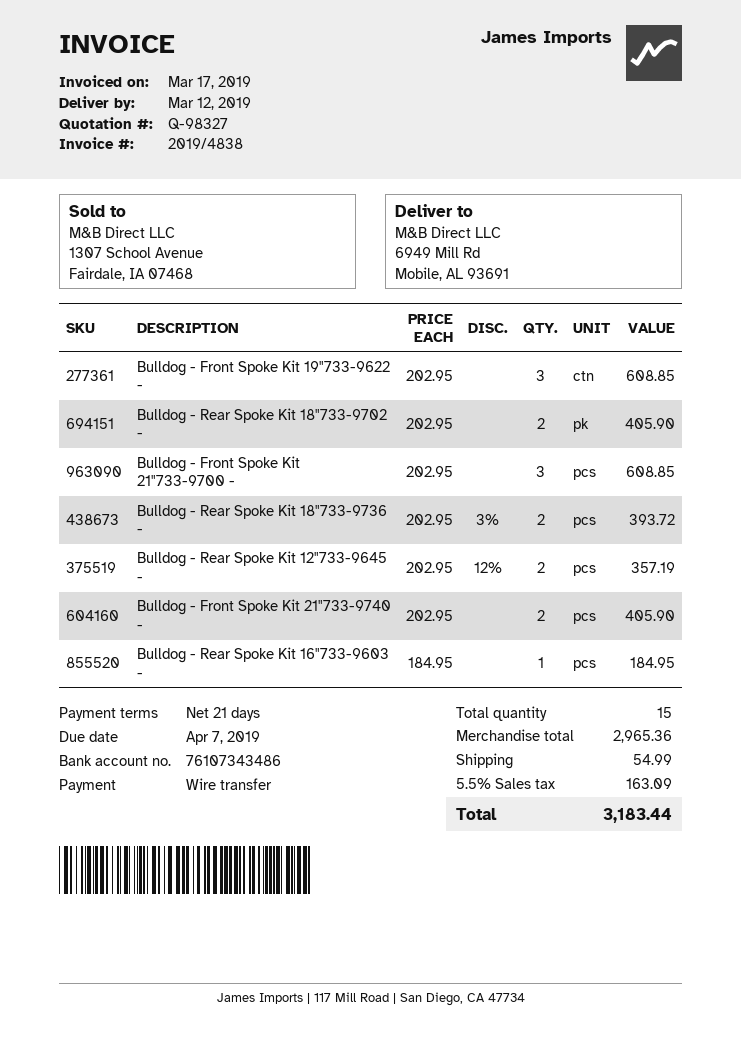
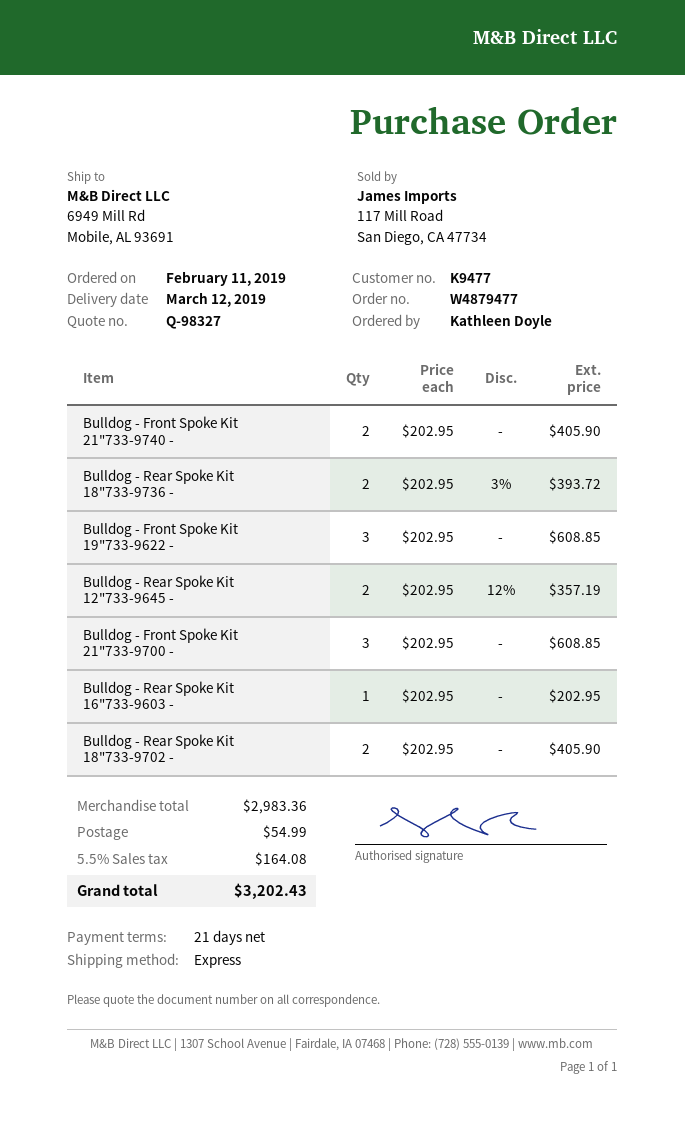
Bulldog - Rear Spoke Kit 16"733-9603 -: 1 x 184.95 = 184.95 -> 1 x 202.95 = 202.95
subtotal: 2965.36 -> 2983.36
tax: 5.5% = 163.09 -> 5.5% = 164.08
total: 3183.44 -> 3202.43

